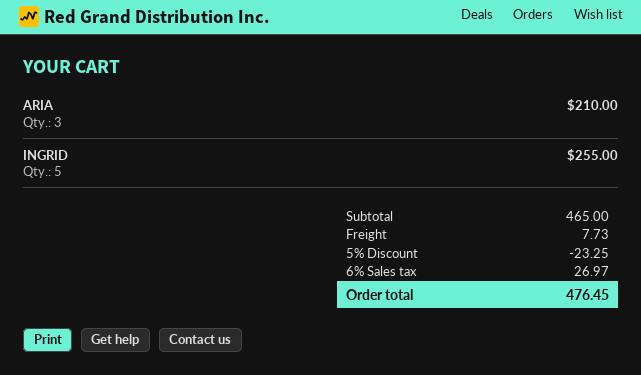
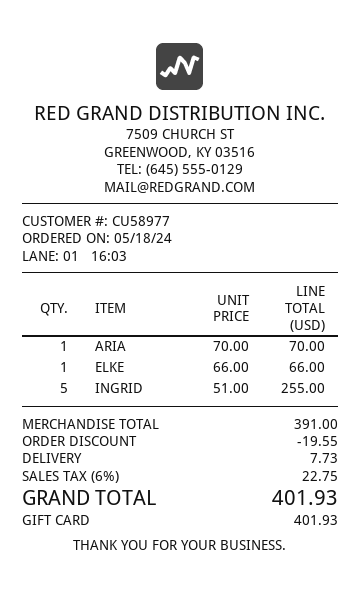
ARIA: 3 for 210.00 -> 1 for 70.00
ELKE: none -> 1 for 66.00
subtotal: 465.00 -> 391.00
discount: 23.25 -> 19.55
tax: 6% = 26.97 -> 6% = 22.75
total: 476.45 -> 401.93

